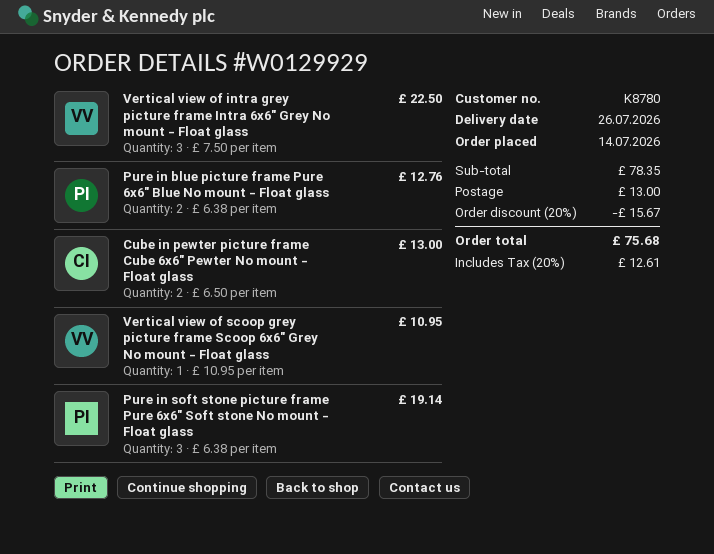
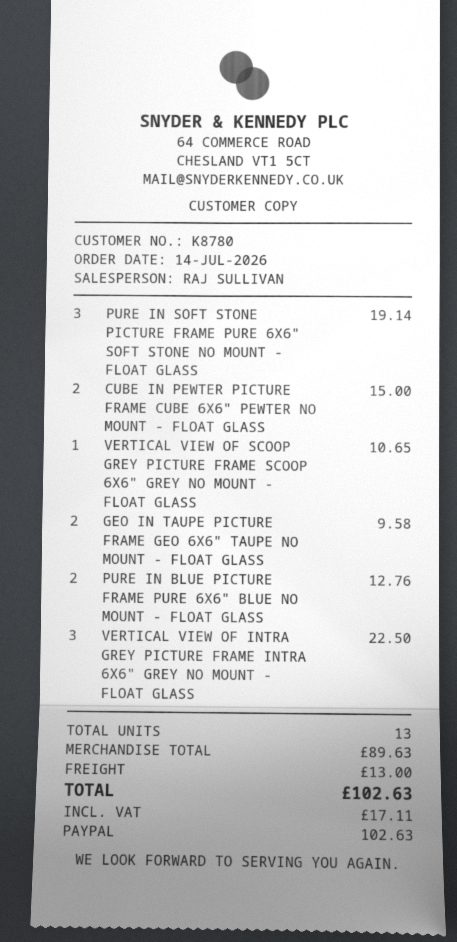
Cube in pewter picture frame Cube 6x6" Pewter No mount - Float glass: 2 for 13.00 -> 2 for 15.00
Vertical view of scoop grey picture frame Scoop 6x6" Grey No mount - Float glass: 1 for 10.95 -> 1 for 10.65
GEO IN TAUPE PICTURE FRAME GEO 6X6" TAUPE NO MOUNT - FLOAT GLASS: none -> 2 for 9.58
subtotal: 78.35 -> 89.63
discount: 20% = 15.67 -> none
tax: 12.61 -> 17.11
total: 75.68 -> 102.63

